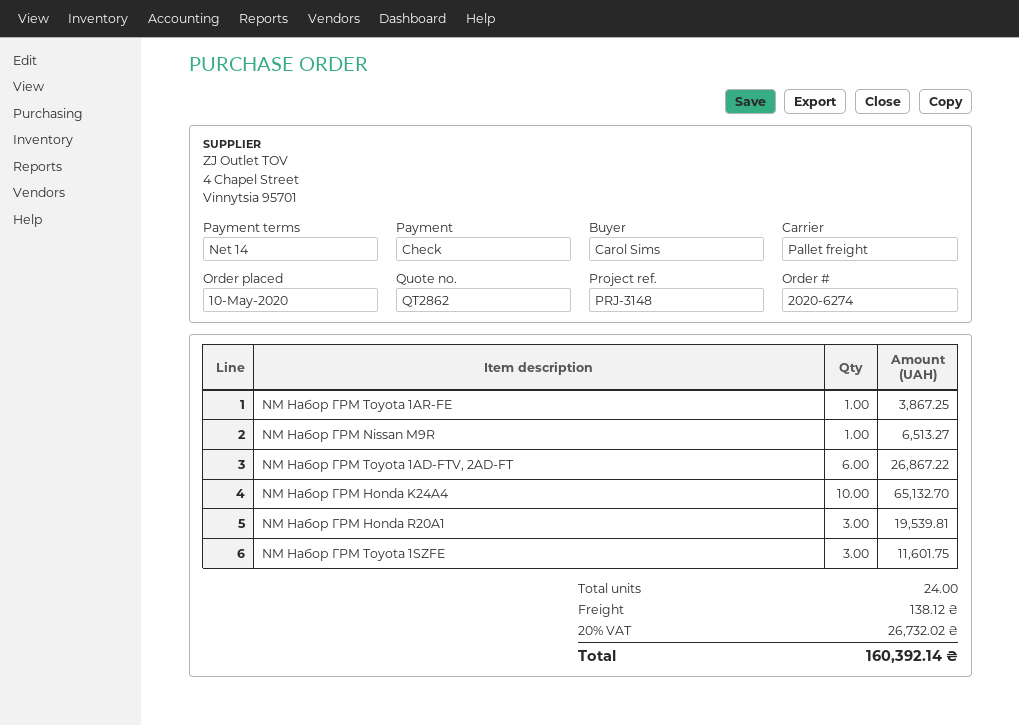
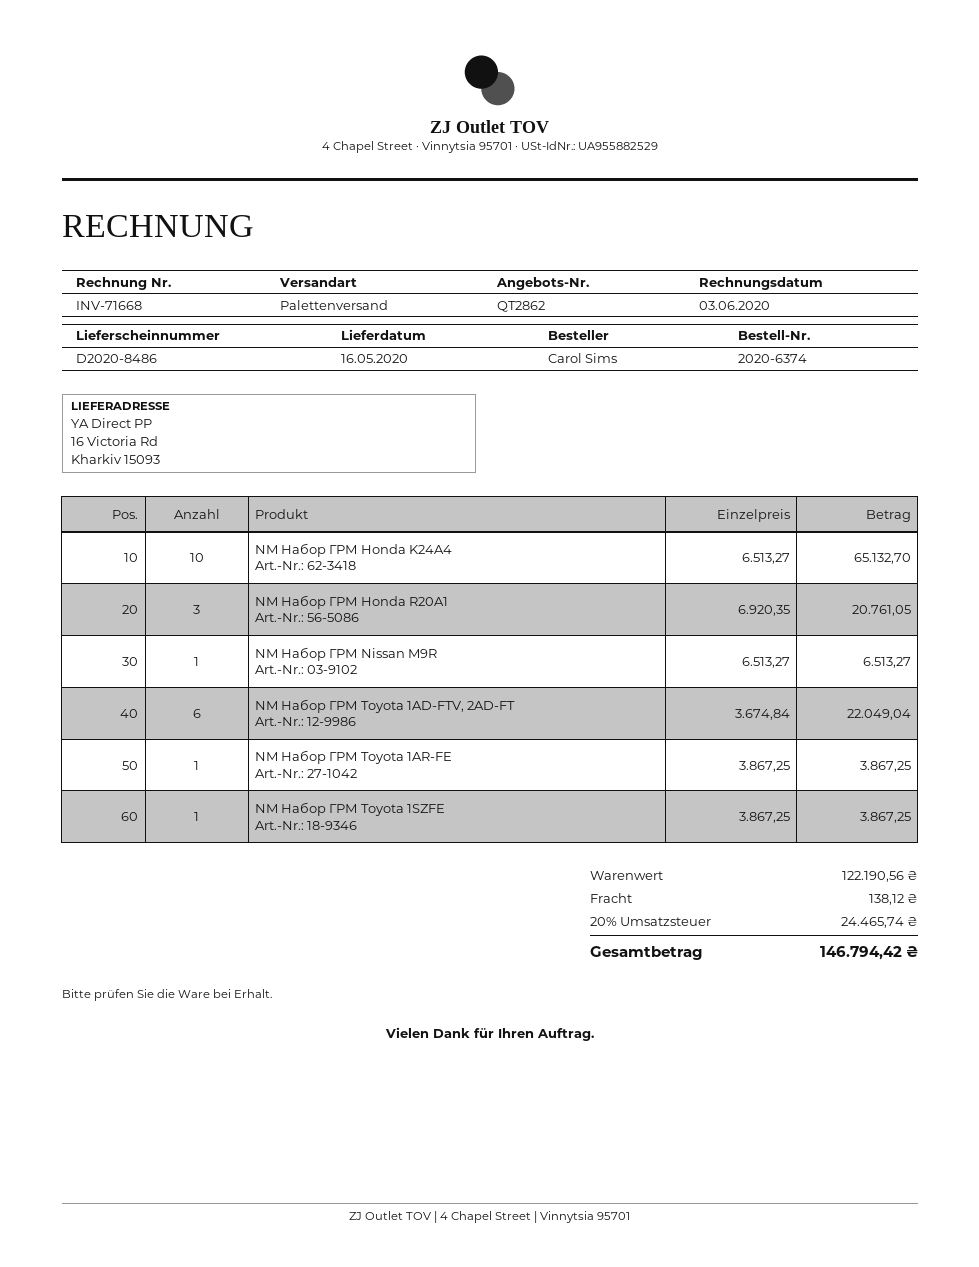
order number: 2020-6274 -> 2020-6374
NM Набор ГРМ Toyota 1AD-FTV, 2AD-FT: 6 for 26867.22 -> 6 for 22049.04
NM Набор ГРМ Honda R20A1: 3 for 19539.81 -> 3 for 20761.05
NM Набор ГРМ Toyota 1SZFE: 3 for 11601.75 -> 1 for 3867.25
tax: 20% = 26732.02 -> 20% = 24465.74
total: 160392.14 -> 146794.42

